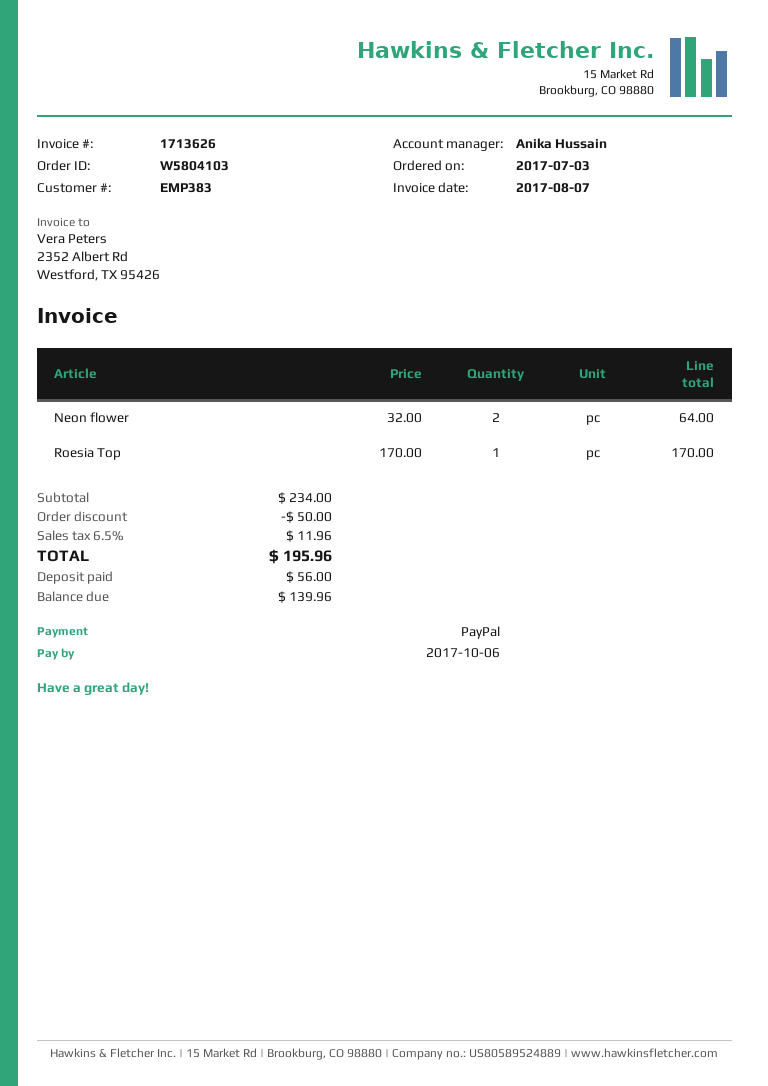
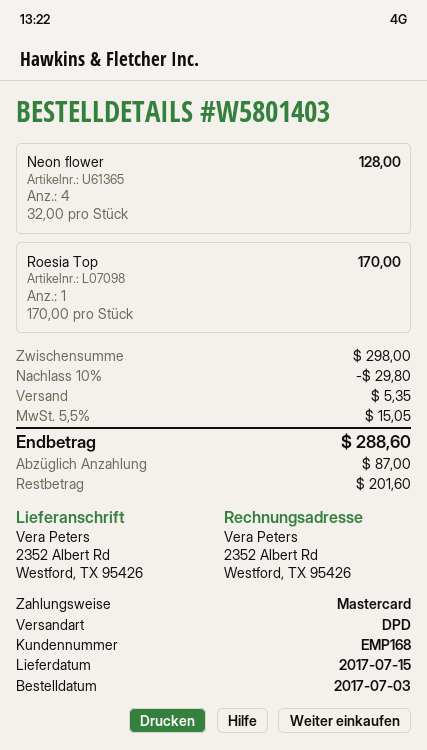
order number: W5804103 -> W5801403
customer number: EMP383 -> EMP168
payment method: PayPal -> Mastercard
Neon flower: 2 x 32.00 = 64.00 -> 4 x 32.00 = 128.00
subtotal: 234.00 -> 298.00
discount: 50.00 -> 29.80
shipping: none -> 5.35
tax: 6.5% = 11.96 -> 5.5% = 15.05
total: 195.96 -> 288.60
deposit: 56.00 -> 87.00
balance: 139.96 -> 201.60

